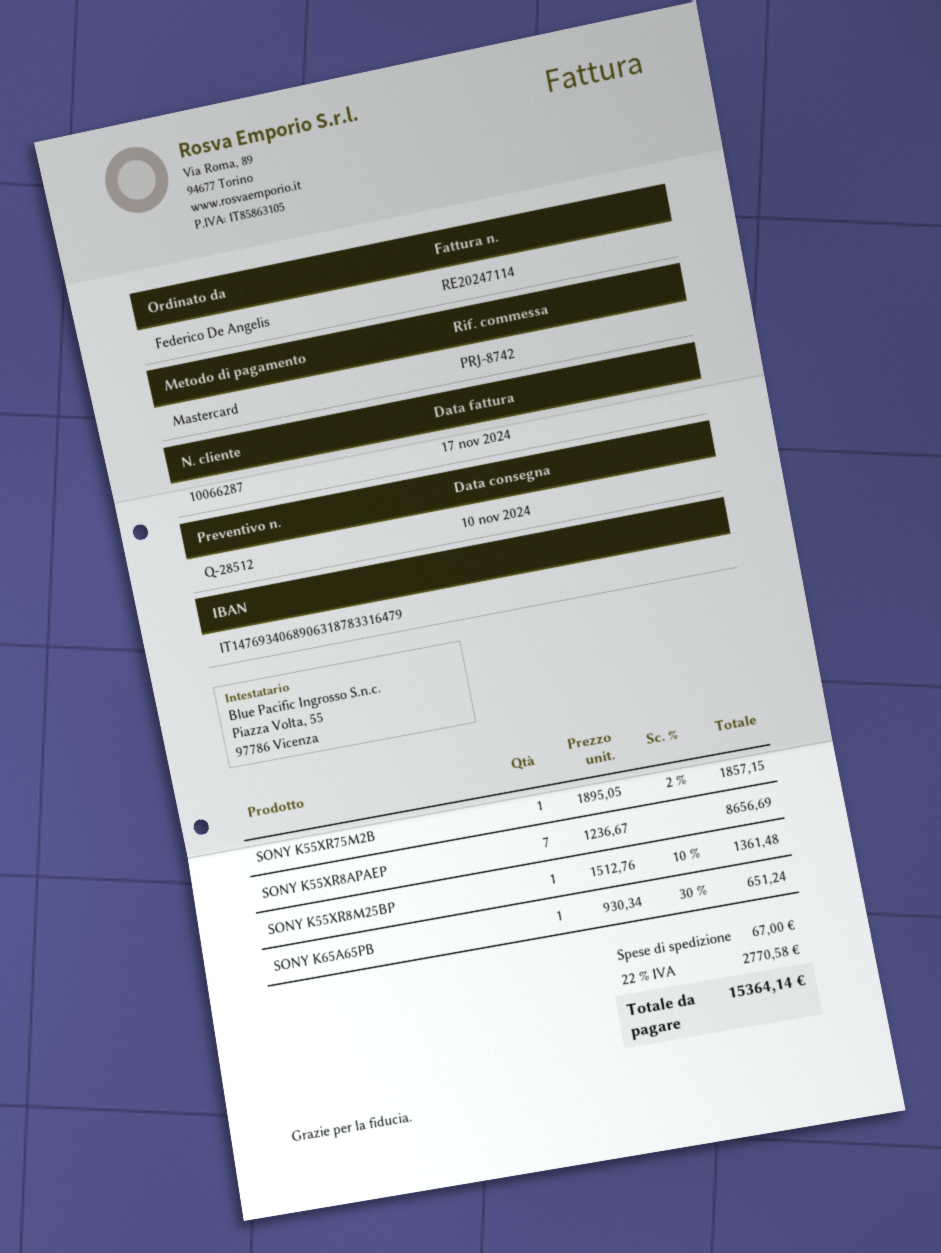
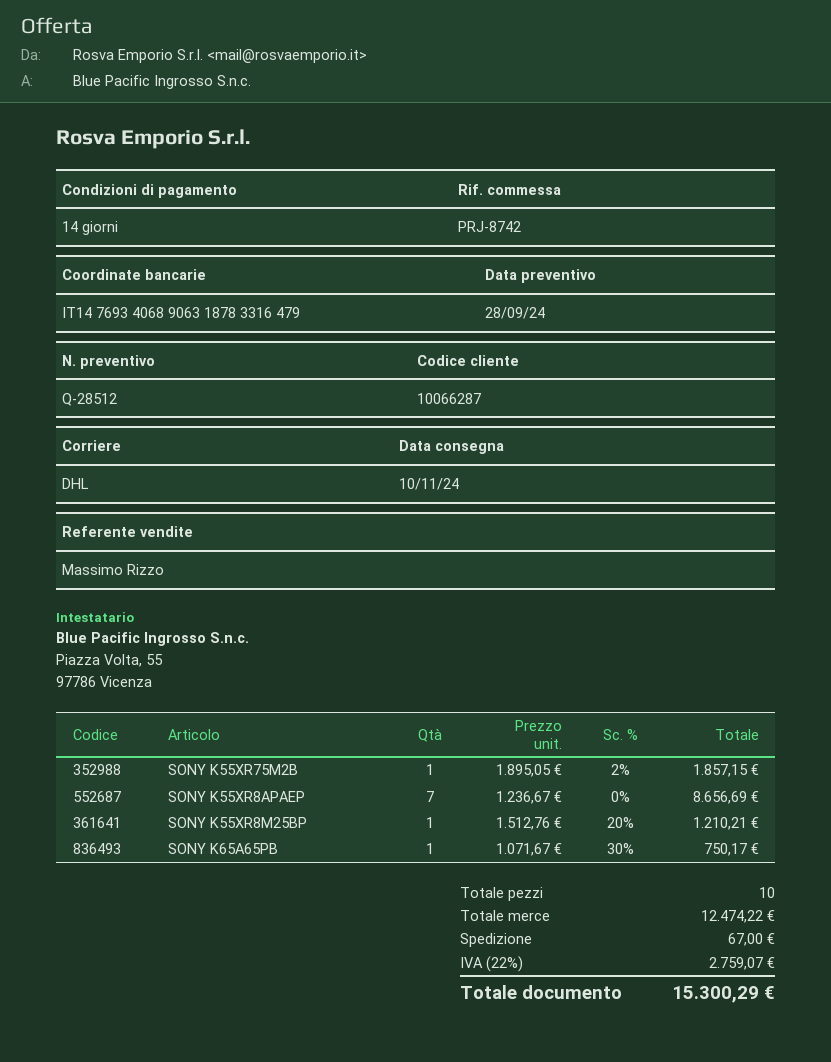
SONY K55XR8M25BP: 1 x 1512.76 - 10% = 1361.48 -> 1 x 1512.76 - 20% = 1210.21
SONY K65A65PB: 1 x 930.34 - 30% = 651.24 -> 1 x 1071.67 - 30% = 750.17
tax: 22% = 2770.58 -> 22% = 2759.07
total: 15364.14 -> 15300.29

